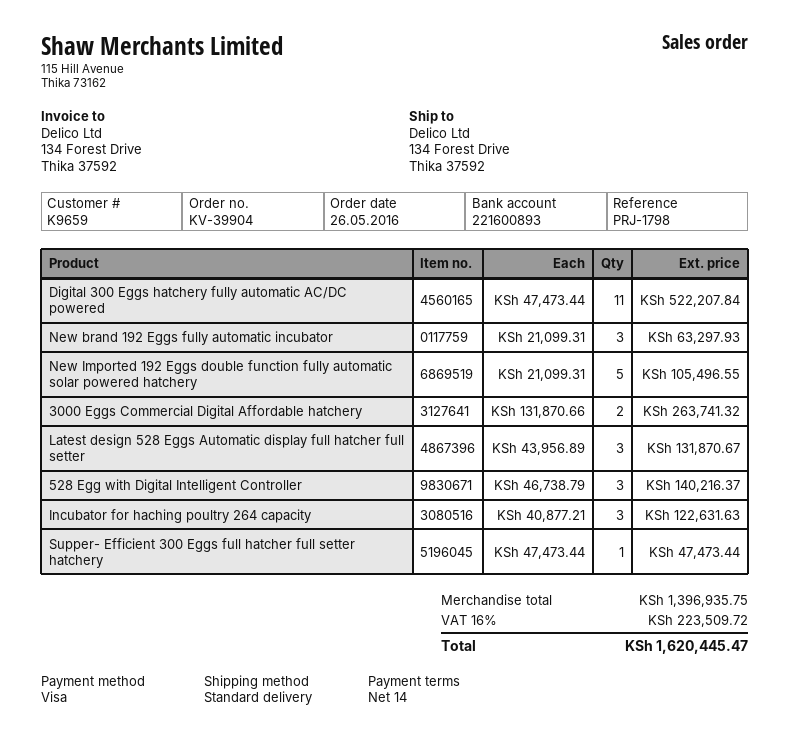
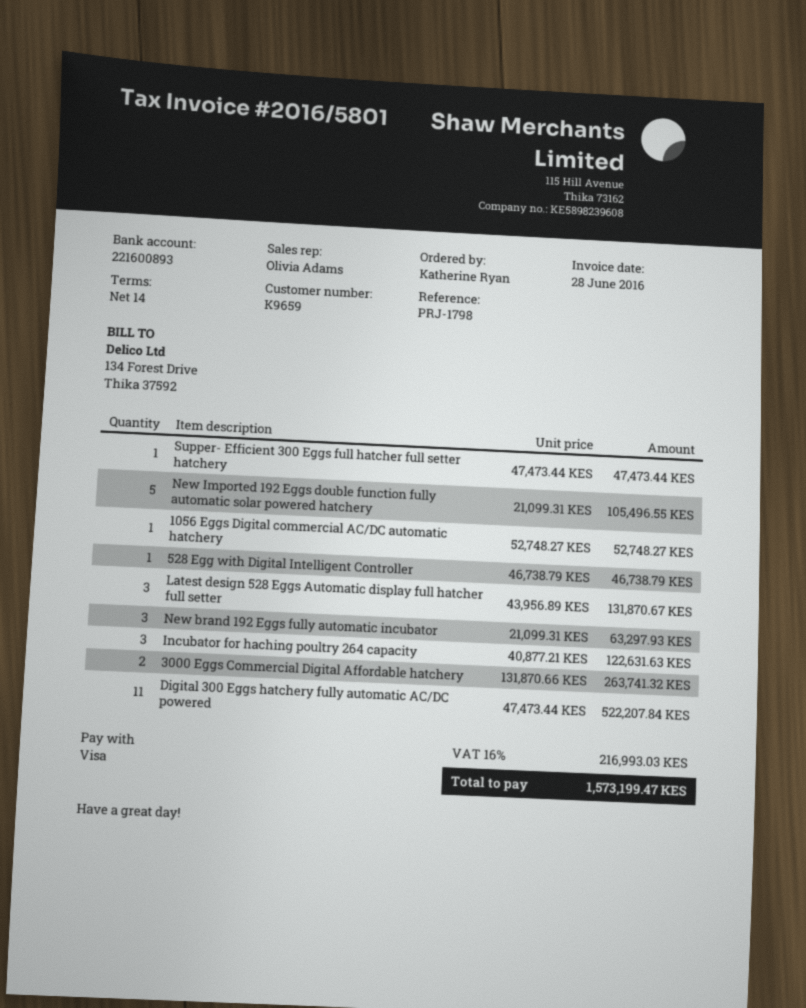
528 Egg with Digital Intelligent Controller: 3 x 46738.79 = 140216.37 -> 1 x 46738.79 = 46738.79
1056 Eggs Digital commercial AC/DC automatic hatchery: none -> 1 x 52748.27 = 52748.27
tax: 16% = 223509.72 -> 16% = 216993.03
total: 1620445.47 -> 1573199.47

